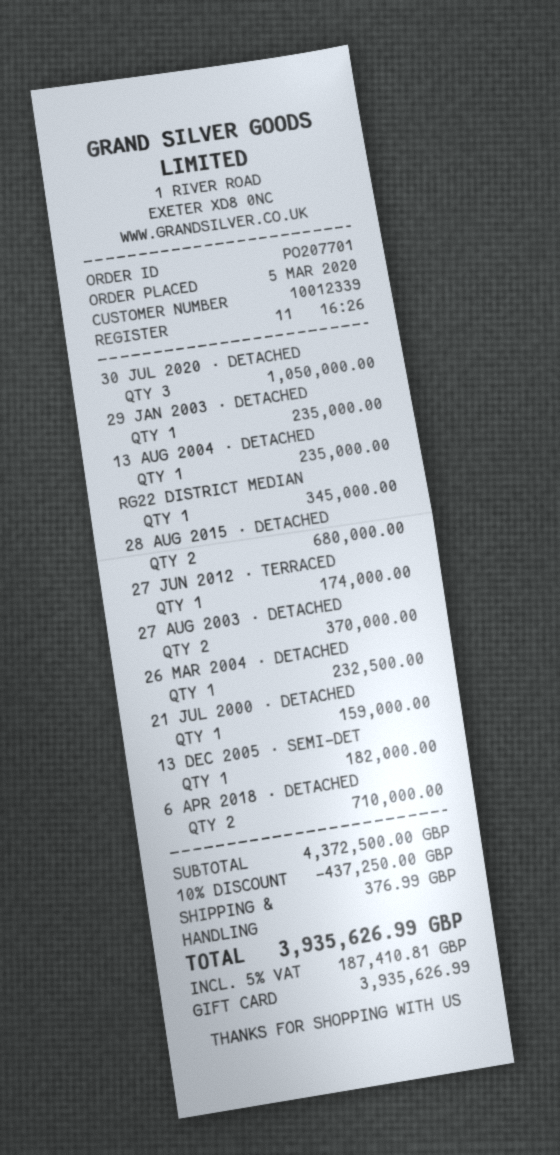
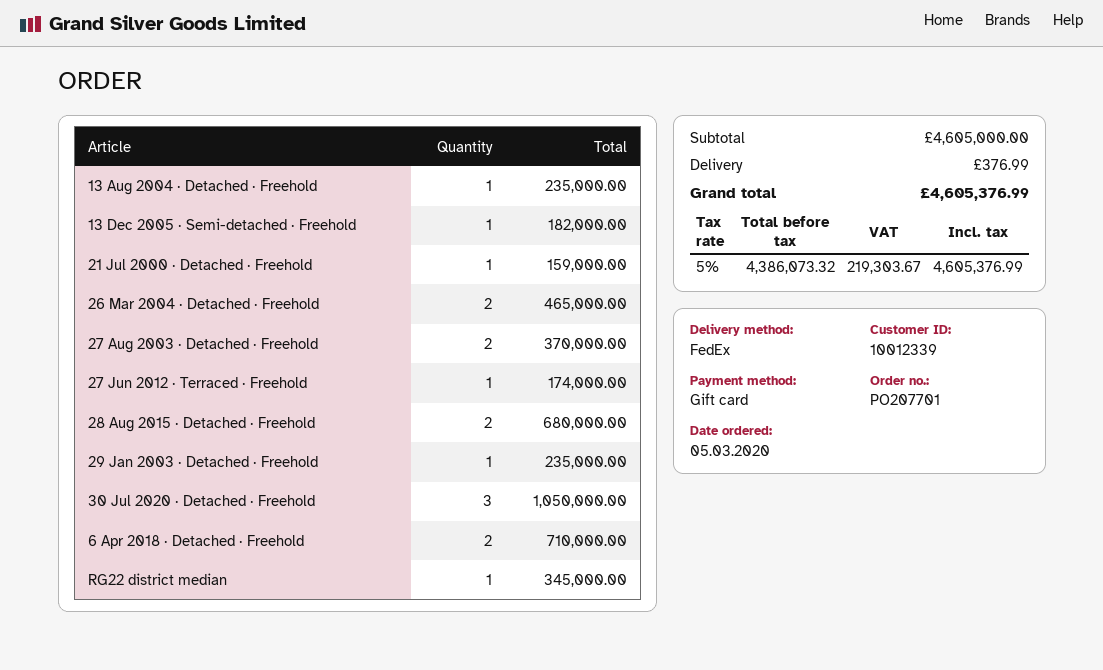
26 MAR 2004 · DETACHED: 1 for 232500.00 -> 2 for 465000.00
subtotal: 4372500.00 -> 4605000.00
discount: 10% = 437250.00 -> none
tax: 5% = 187410.81 -> 5% = 219303.67
total: 3935626.99 -> 4605376.99

